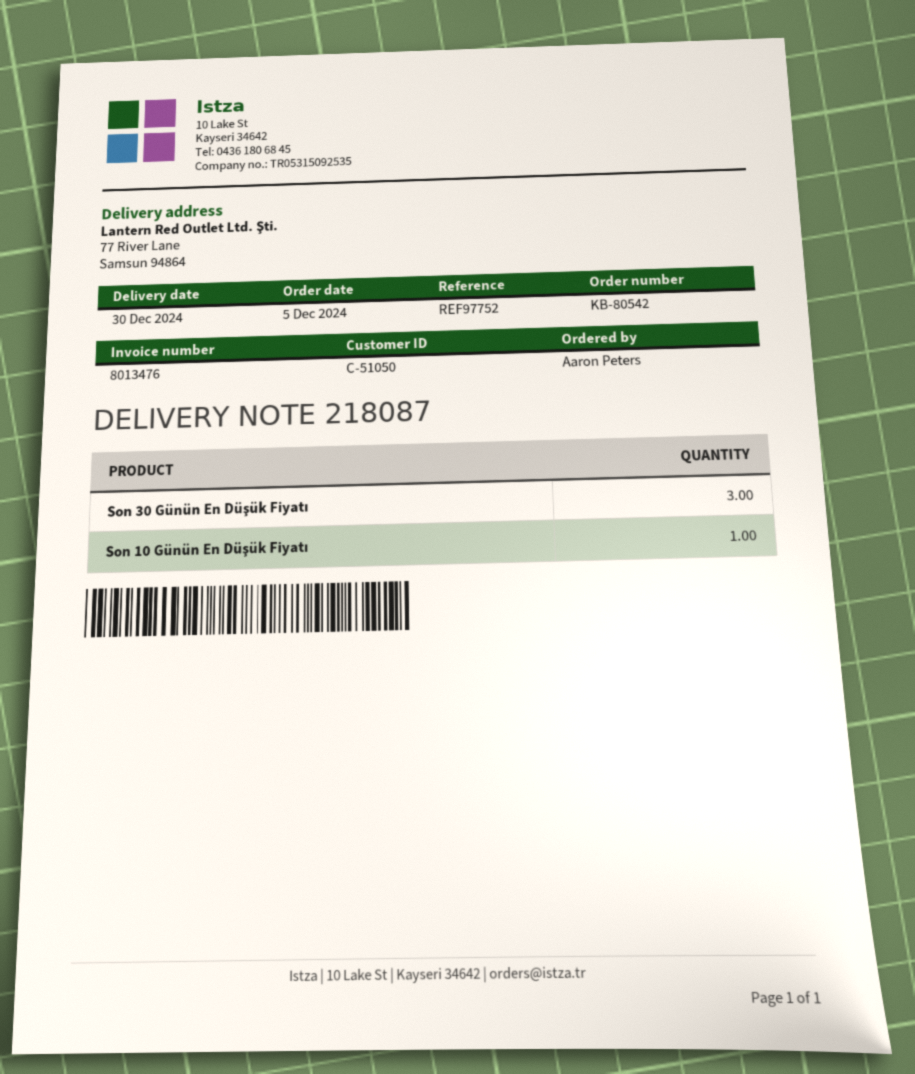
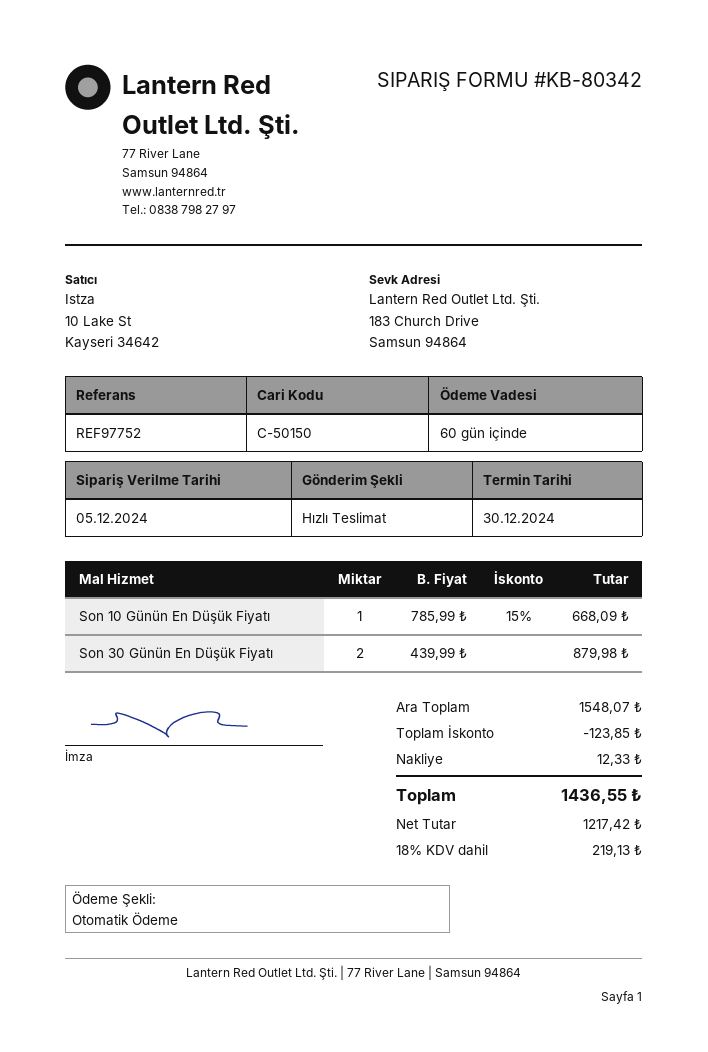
order number: KB-80542 -> KB-80342
customer number: C-51050 -> C-50150
ship to: 77 River Lane, Samsun 94864 -> 183 Church Drive, Samsun 94864
Son 30 Günün En Düşük Fiyatı: 3 -> 2

